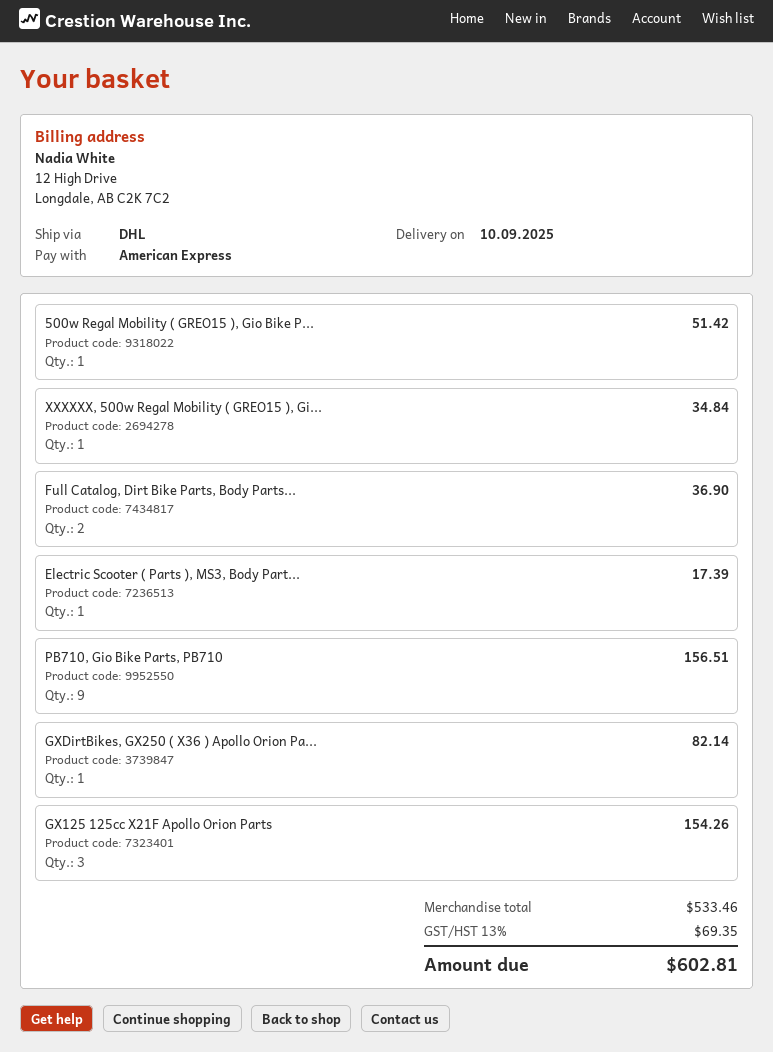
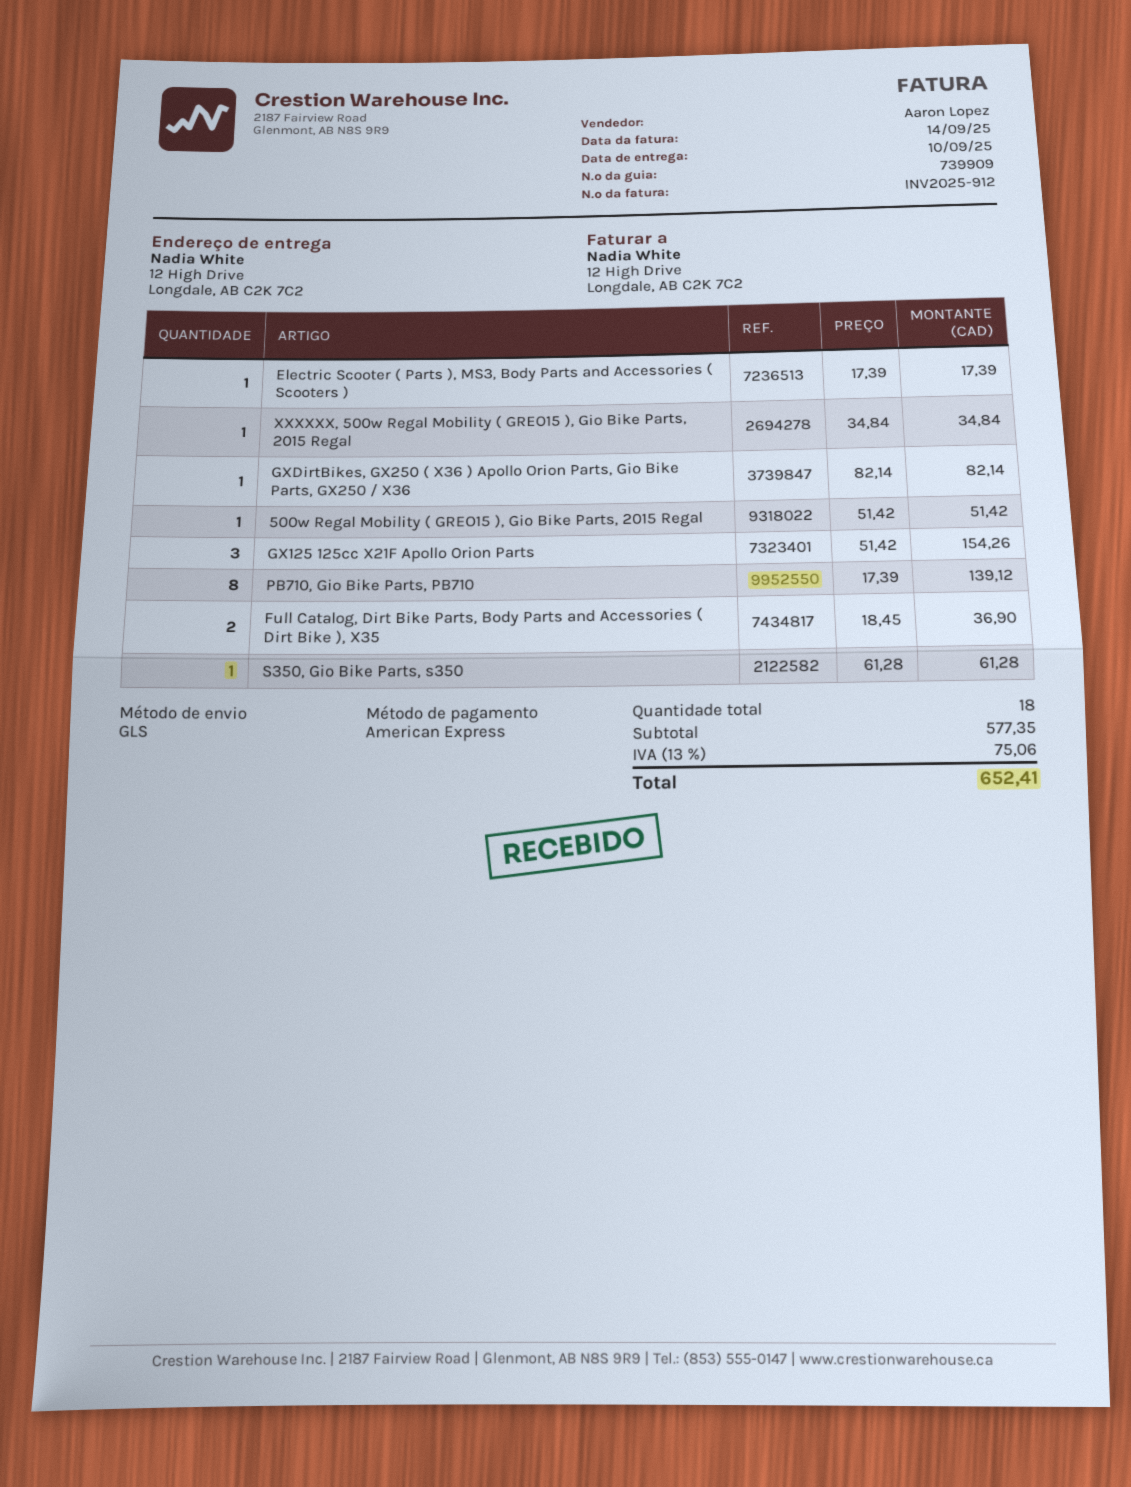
shipping method: DHL -> GLS
PB710, Gio Bike Parts, PB710: 9 for 156.51 -> 8 for 139.12
S350, Gio Bike Parts, s350: none -> 1 for 61.28
subtotal: 533.46 -> 577.35
tax: 13% = 69.35 -> 13% = 75.06
total: 602.81 -> 652.41

